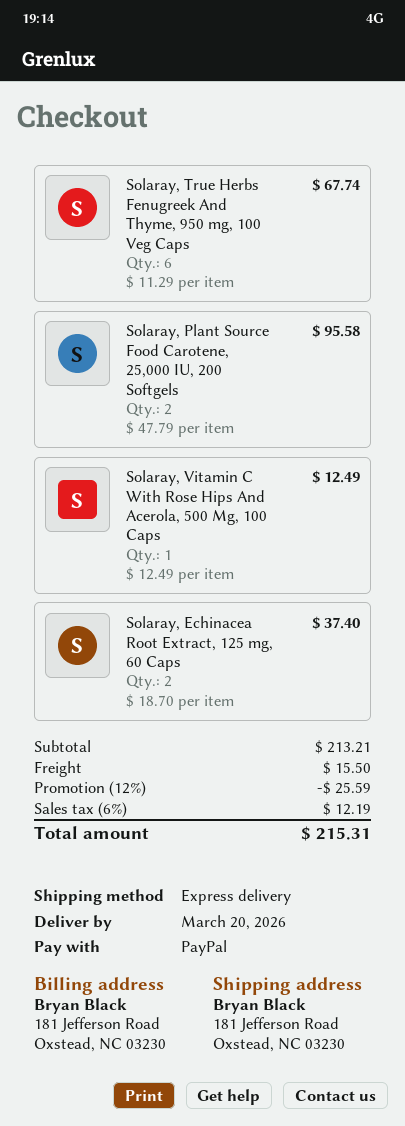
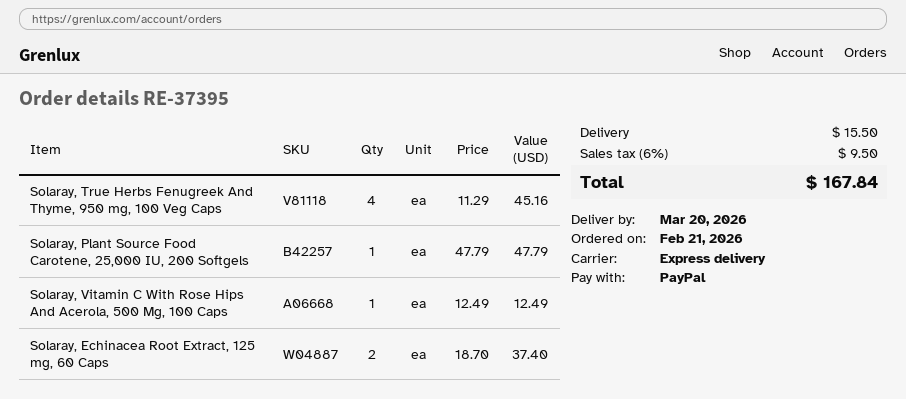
Solaray, True Herbs Fenugreek And Thyme, 950 mg, 100 Veg Caps: 6 x 11.29 = 67.74 -> 4 x 11.29 = 45.16
Solaray, Plant Source Food Carotene, 25,000 IU, 200 Softgels: 2 x 47.79 = 95.58 -> 1 x 47.79 = 47.79
discount: 12% = 25.59 -> none
tax: 6% = 12.19 -> 6% = 9.50
total: 215.31 -> 167.84

